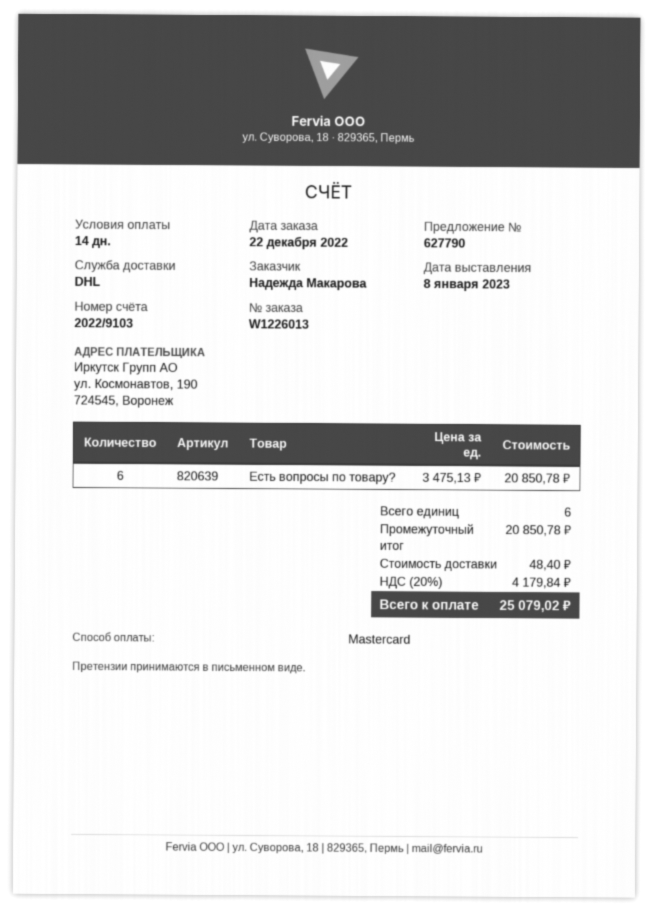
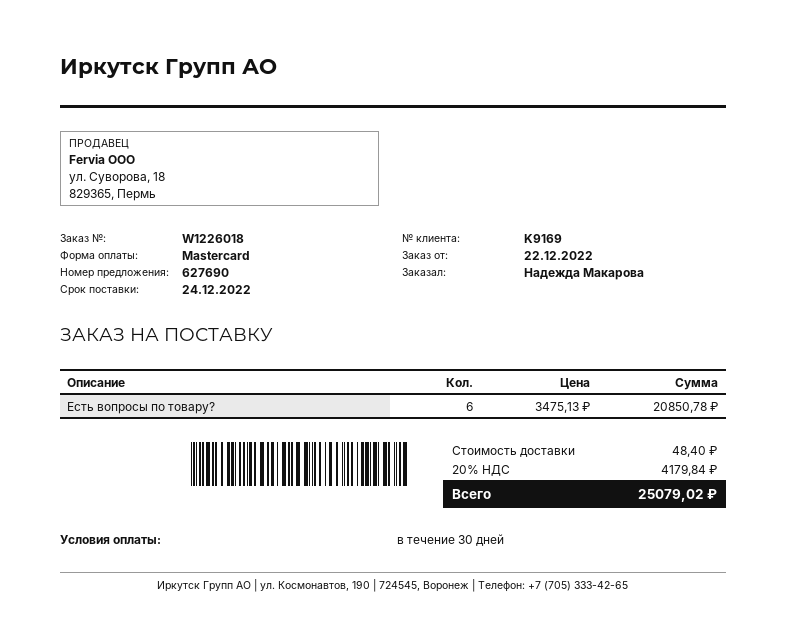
quote number: 627790 -> 627690
order number: W1226013 -> W1226018
payment terms: 14 days -> 30 days

